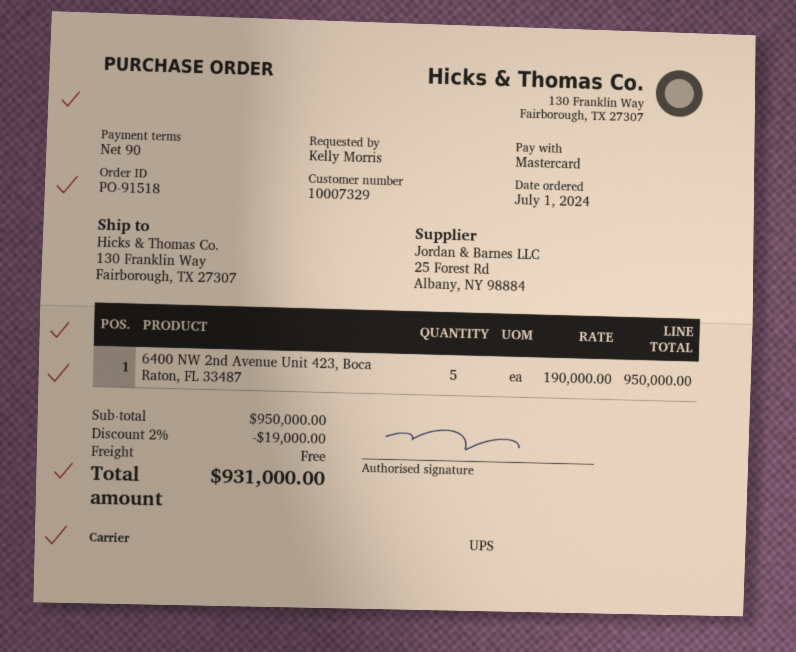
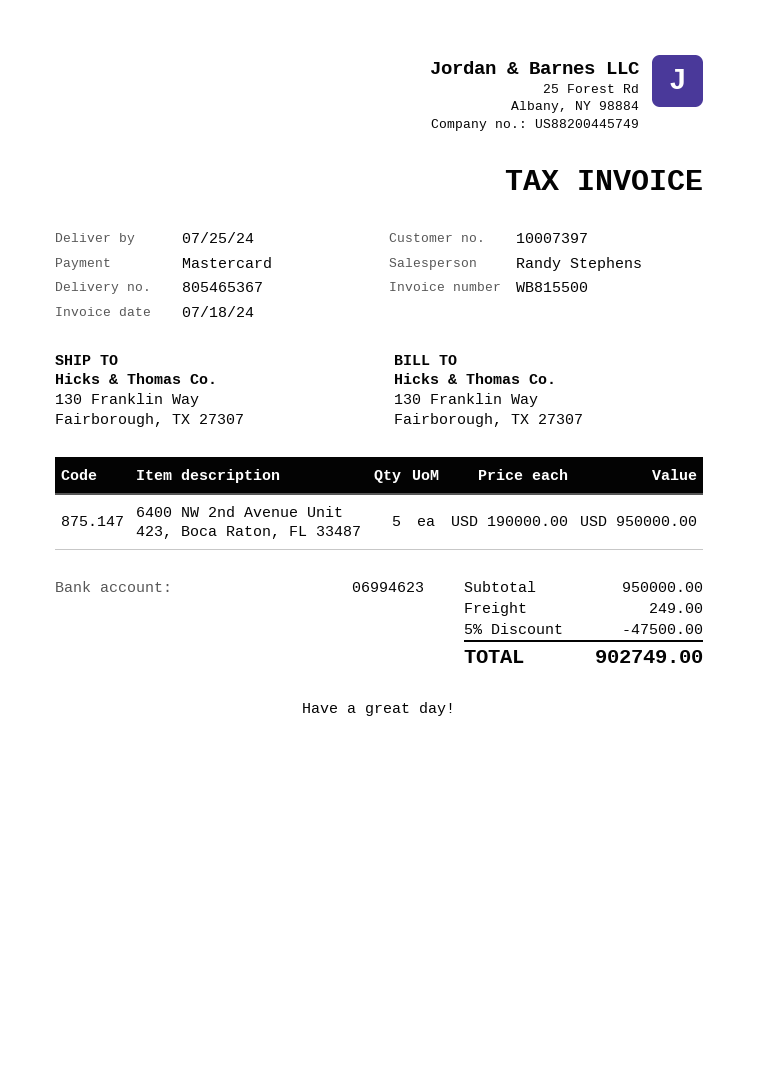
customer number: 10007329 -> 10007397
discount: 2% = 19000.00 -> 5% = 47500.00
shipping: 0.00 -> 249.00
total: 931000.00 -> 902749.00

